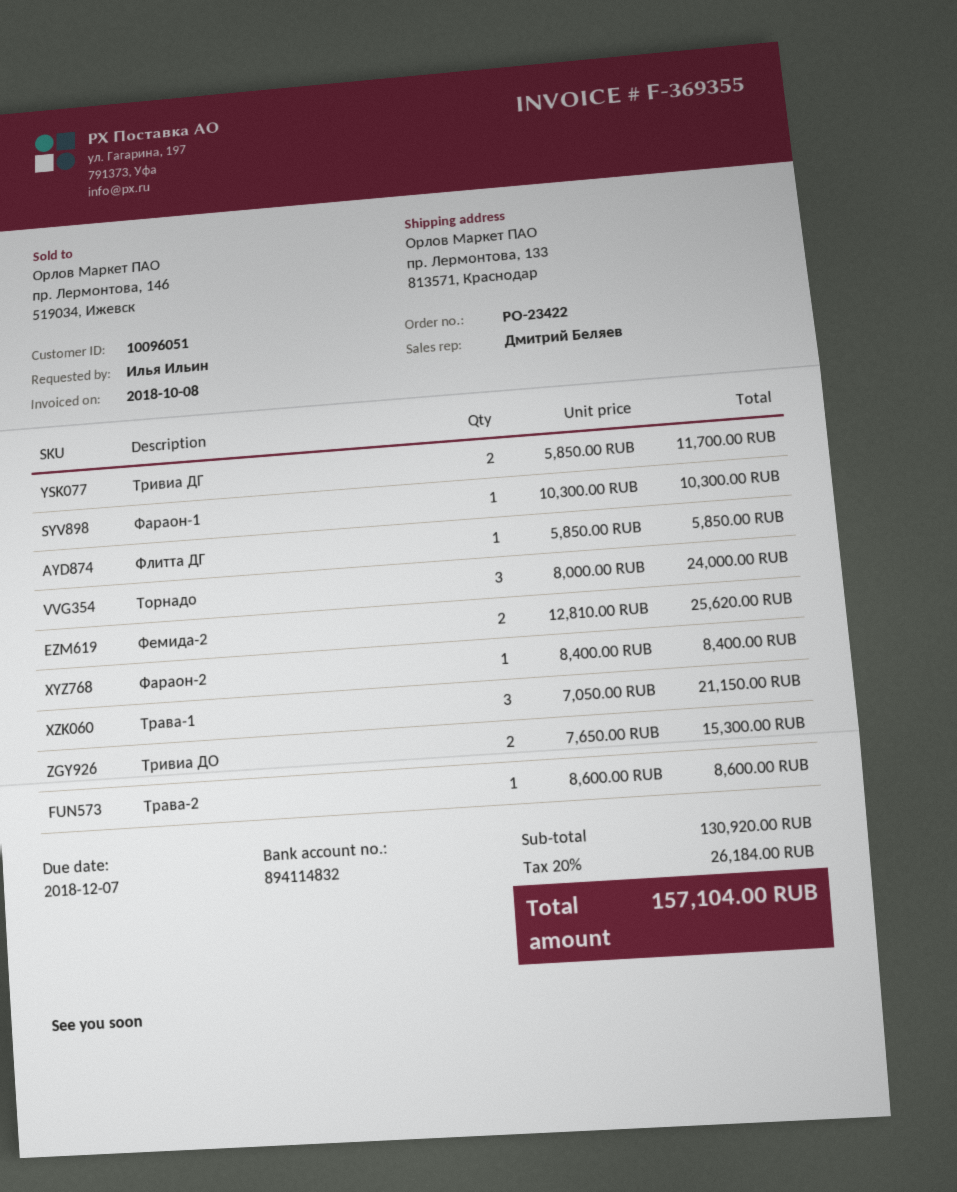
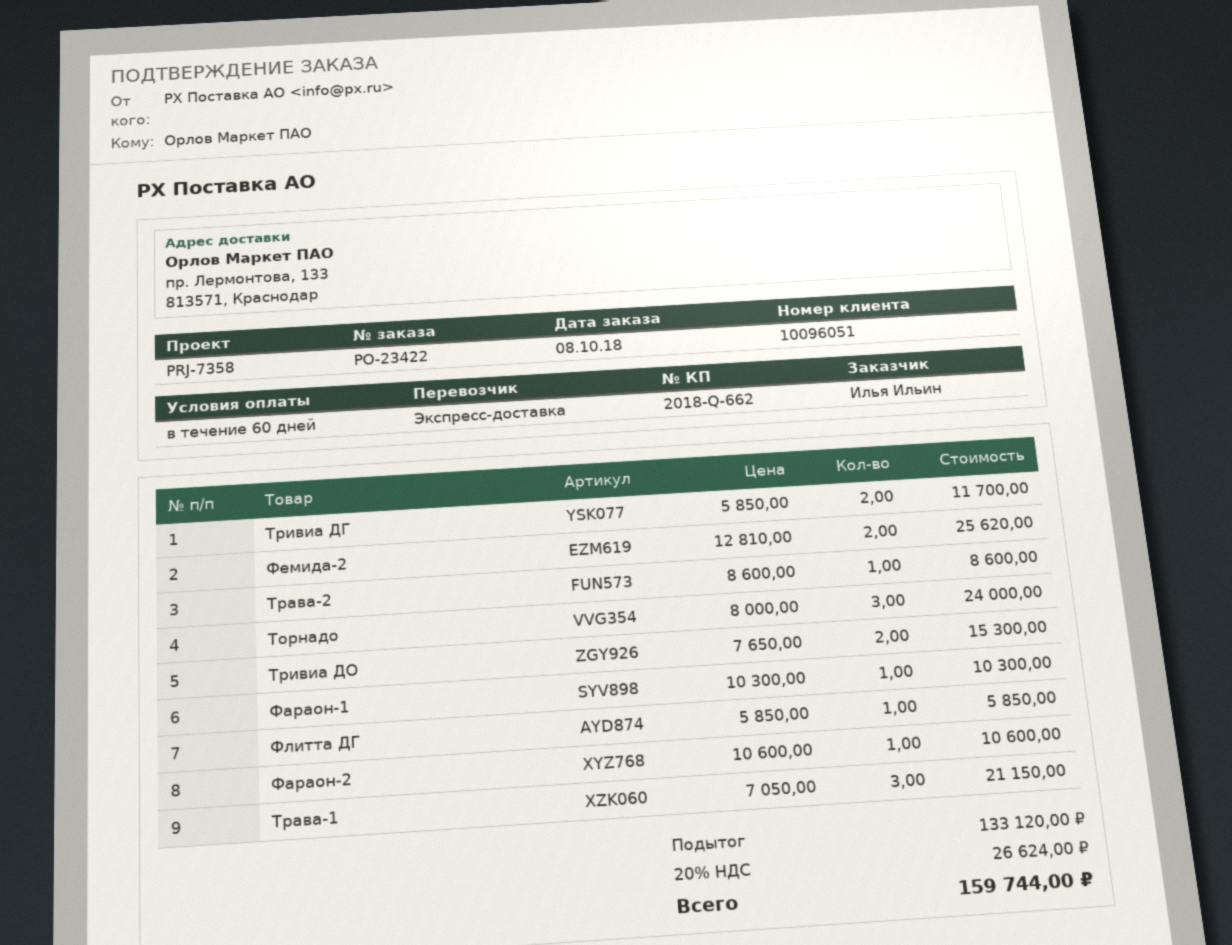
Фараон-2: 1 x 8400.00 = 8400.00 -> 1 x 10600.00 = 10600.00
subtotal: 130920.00 -> 133120.00
tax: 20% = 26184.00 -> 20% = 26624.00
total: 157104.00 -> 159744.00

